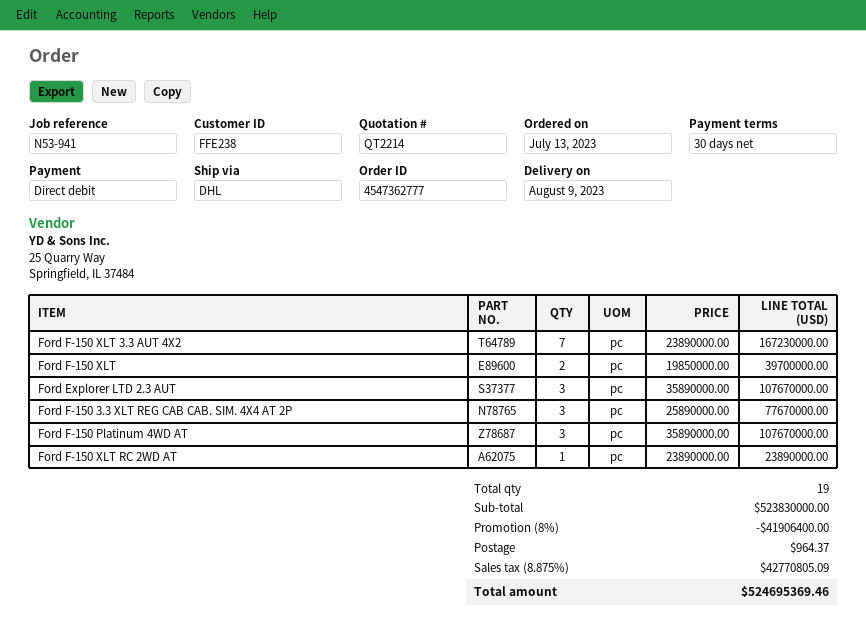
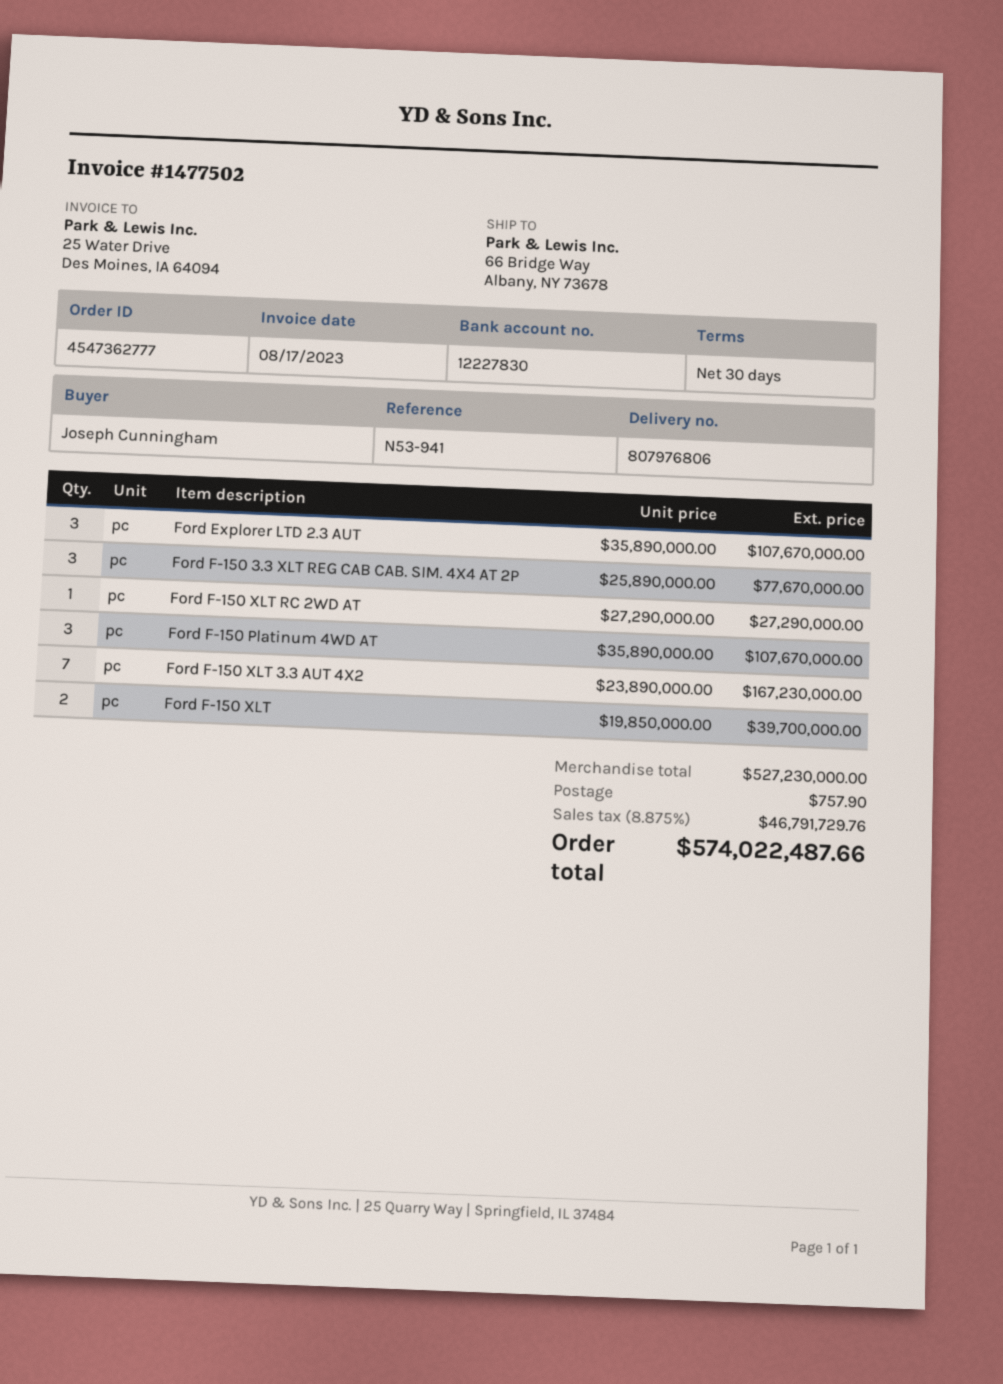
Ford F-150 XLT RC 2WD AT: 1 x 23890000.00 = 23890000.00 -> 1 x 27290000.00 = 27290000.00
subtotal: 523830000.00 -> 527230000.00
discount: 8% = 41906400.00 -> none
shipping: 964.37 -> 757.90
tax: 8.875% = 42770805.09 -> 8.875% = 46791729.76
total: 524695369.46 -> 574022487.66

